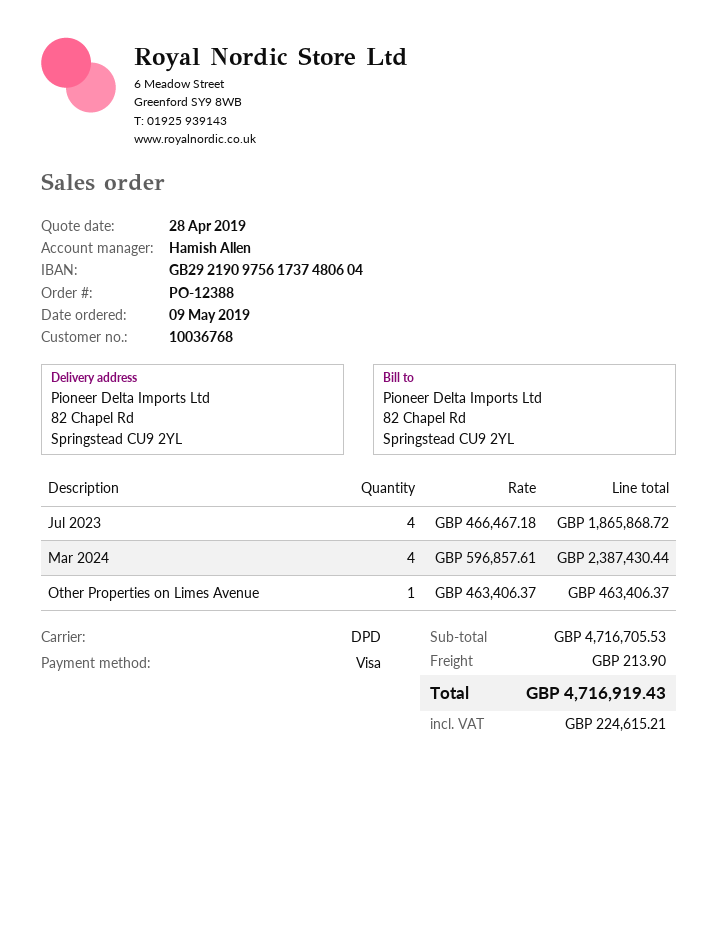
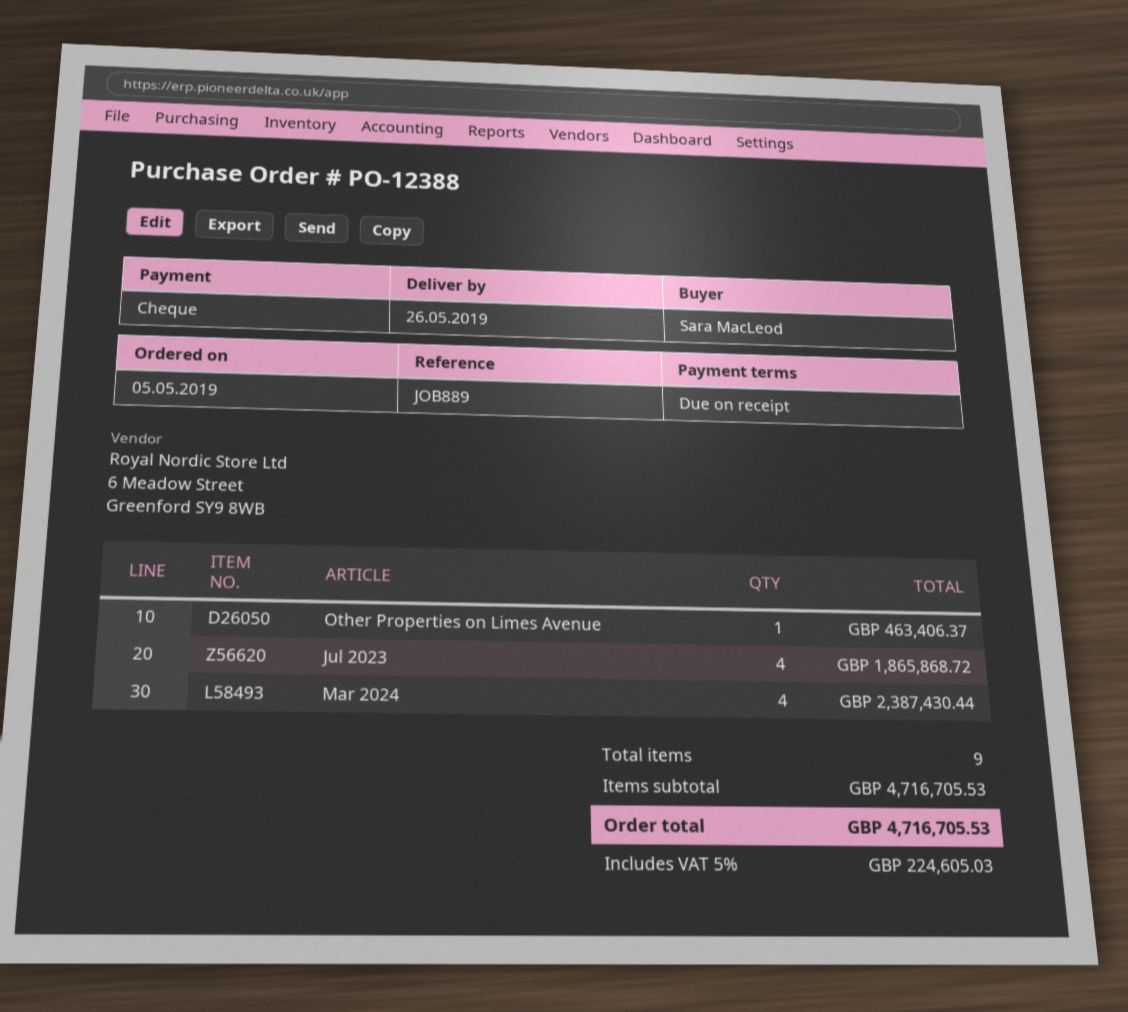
order date: 2019-05-09 -> 2019-05-05
payment method: Visa -> cheque
shipping: 213.90 -> none
tax: 224615.21 -> 224605.03
total: 4716919.43 -> 4716705.53

